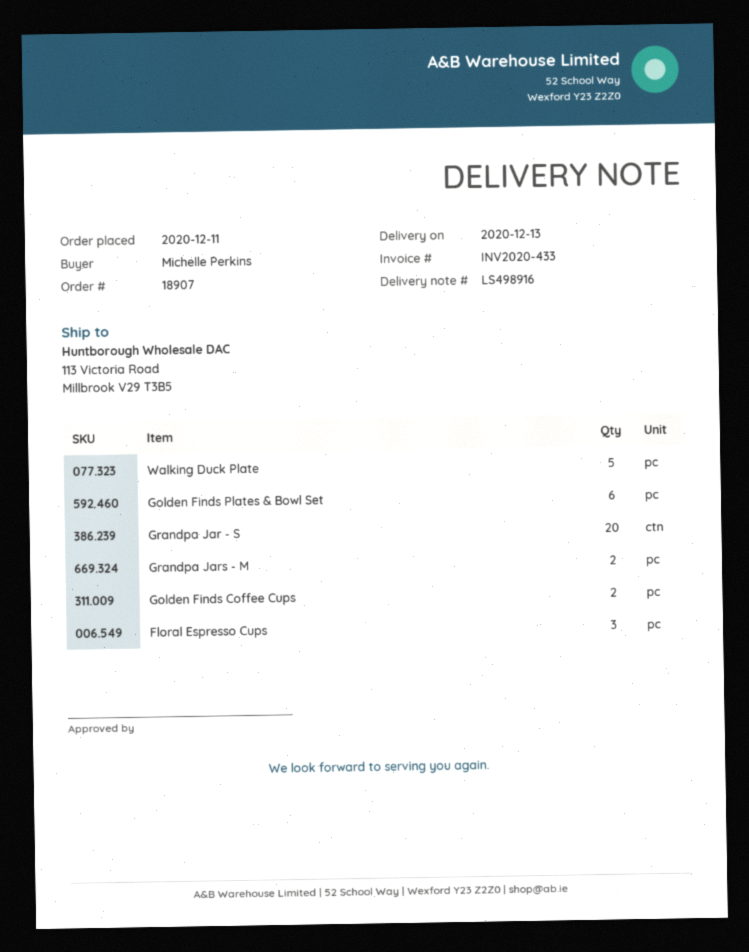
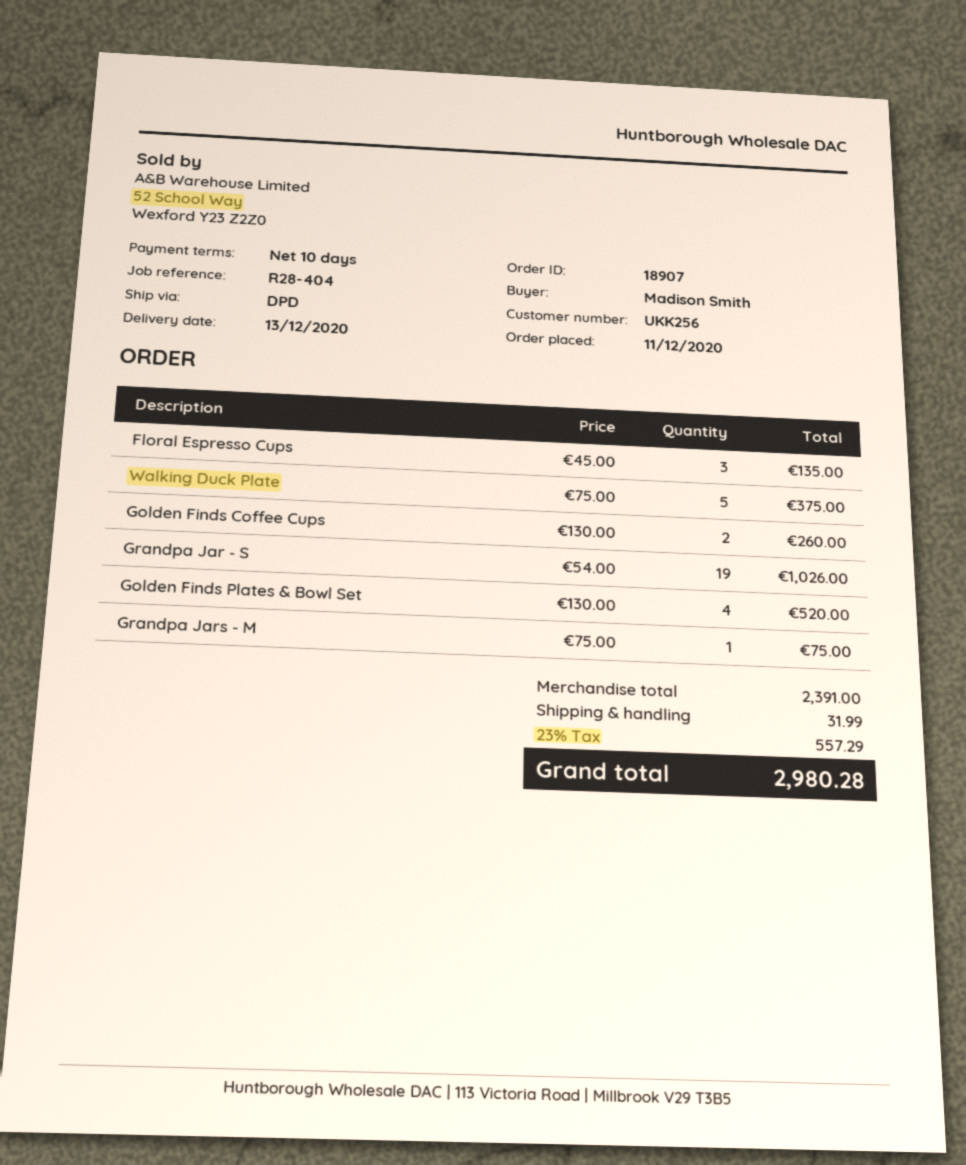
ordered by: Michelle Perkins -> Madison Smith
Golden Finds Plates & Bowl Set: 6 -> 4
Grandpa Jar - S: 20 -> 19
Grandpa Jars - M: 2 -> 1

